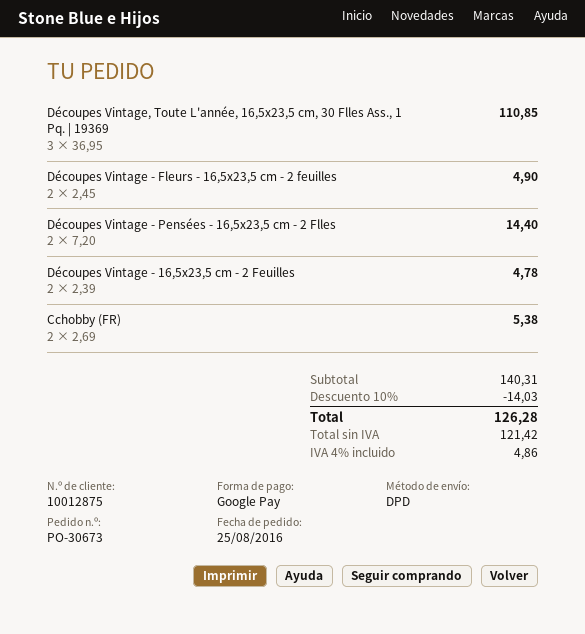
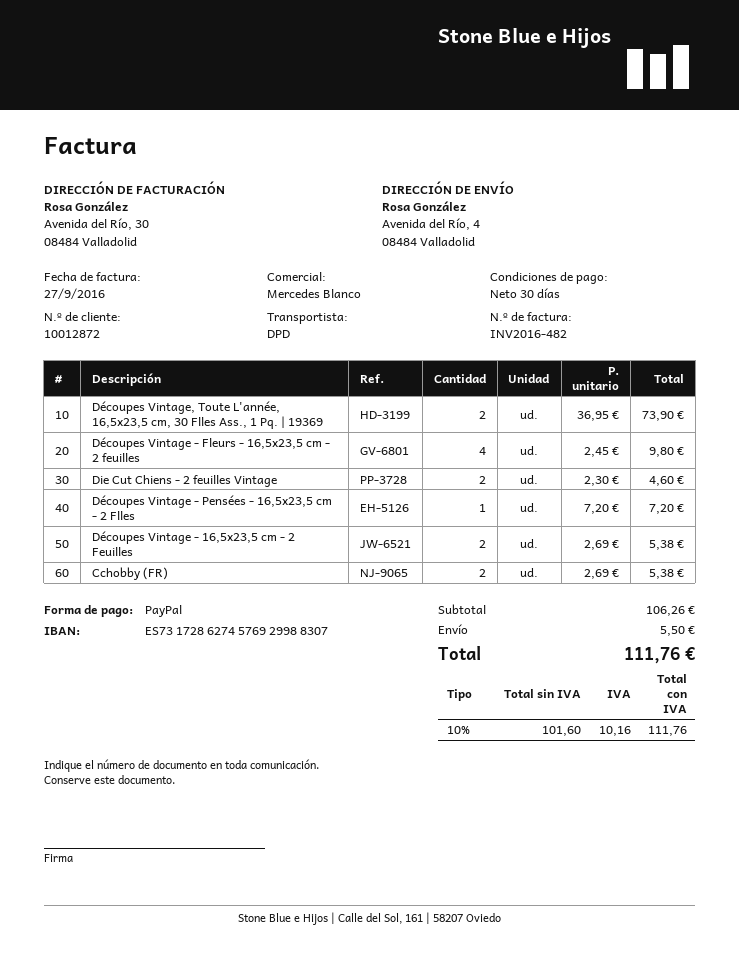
customer number: 10012875 -> 10012872
payment method: Google Pay -> PayPal
Découpes Vintage, Toute L'année, 16,5x23,5 cm, 30 Flles Ass., 1 Pq. | 19369: 3 x 36.95 = 110.85 -> 2 x 36.95 = 73.90
Découpes Vintage - Fleurs - 16,5x23,5 cm - 2 feuilles: 2 x 2.45 = 4.90 -> 4 x 2.45 = 9.80
Découpes Vintage - Pensées - 16,5x23,5 cm - 2 Flles: 2 x 7.20 = 14.40 -> 1 x 7.20 = 7.20
Découpes Vintage - 16,5x23,5 cm - 2 Feuilles: 2 x 2.39 = 4.78 -> 2 x 2.69 = 5.38
Die Cut Chiens - 2 feuilles Vintage: none -> 2 x 2.30 = 4.60
subtotal: 140.31 -> 106.26
discount: 10% = 14.03 -> none
shipping: none -> 5.50
net: 121.42 -> 101.60
tax: 4% = 4.86 -> 10% = 10.16
total: 126.28 -> 111.76

